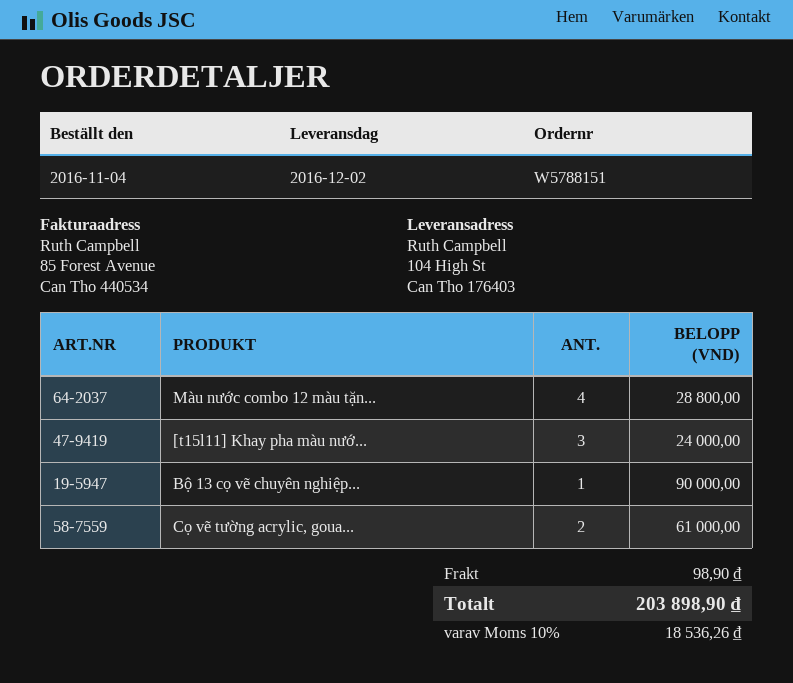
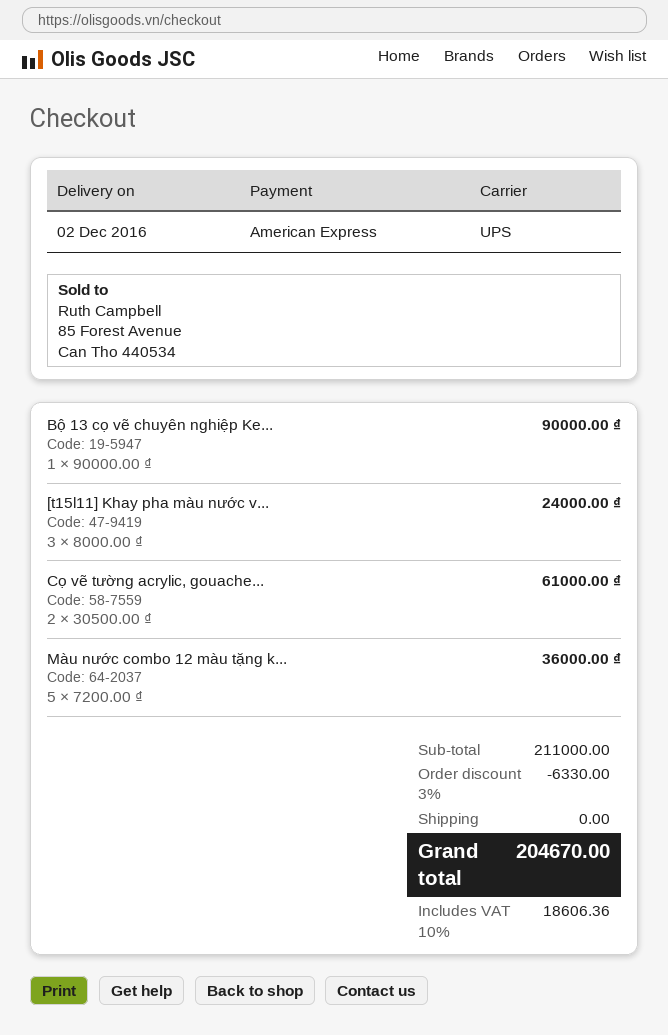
Màu nước combo 12 màu tặn...: 4 for 28800.00 -> 5 for 36000.00
discount: none -> 3% = 6330.00
shipping: 98.90 -> 0.00
tax: 10% = 18536.26 -> 10% = 18606.36
total: 203898.90 -> 204670.00

